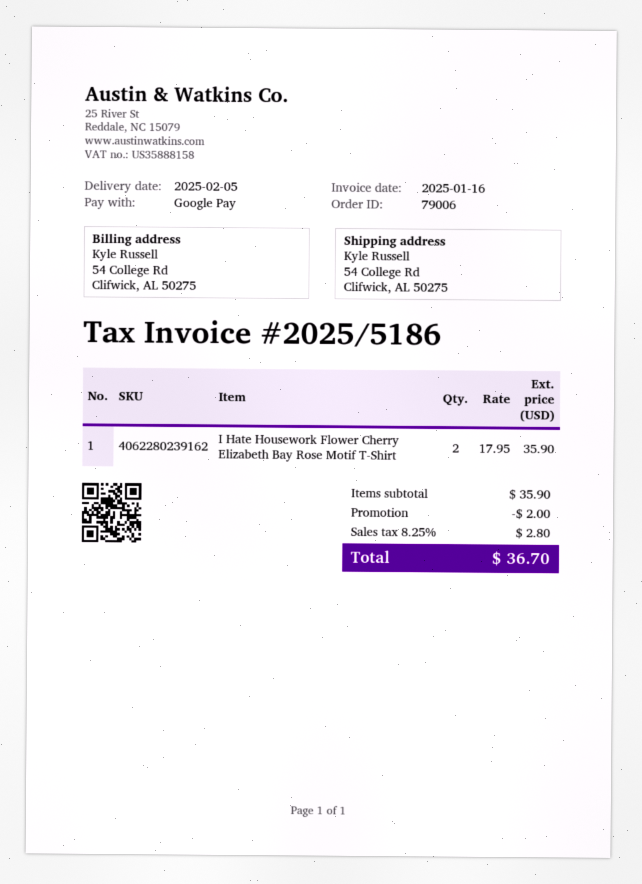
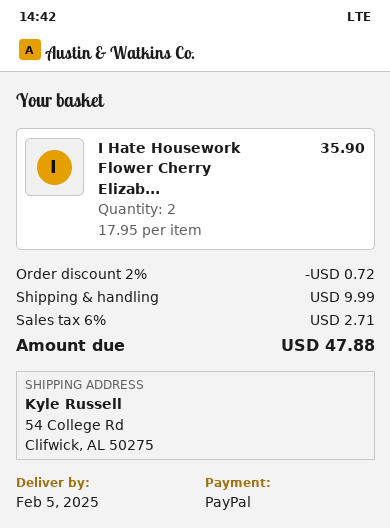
payment method: Google Pay -> PayPal
discount: 2.00 -> 0.72
shipping: none -> 9.99
tax: 8.25% = 2.80 -> 6% = 2.71
total: 36.70 -> 47.88

